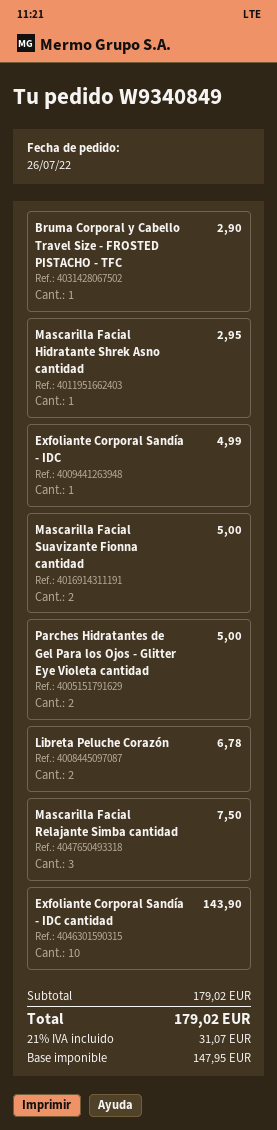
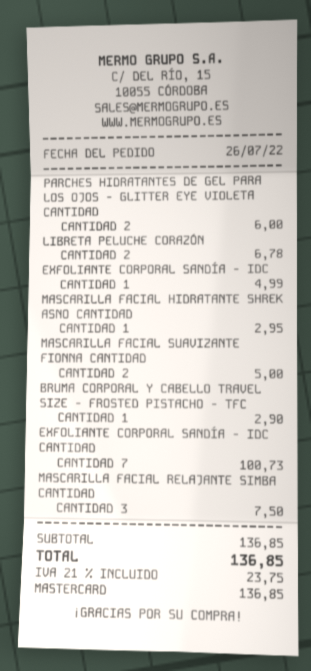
Parches Hidratantes de Gel Para los Ojos - Glitter Eye Violeta cantidad: 2 for 5.00 -> 2 for 6.00
Exfoliante Corporal Sandía - IDC cantidad: 10 for 143.90 -> 7 for 100.73
subtotal: 179.02 -> 136.85
tax: 21% = 31.07 -> 21% = 23.75
total: 179.02 -> 136.85

